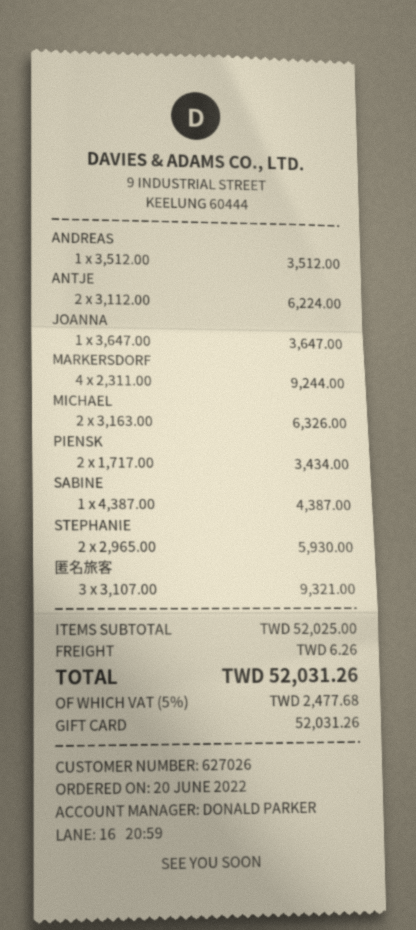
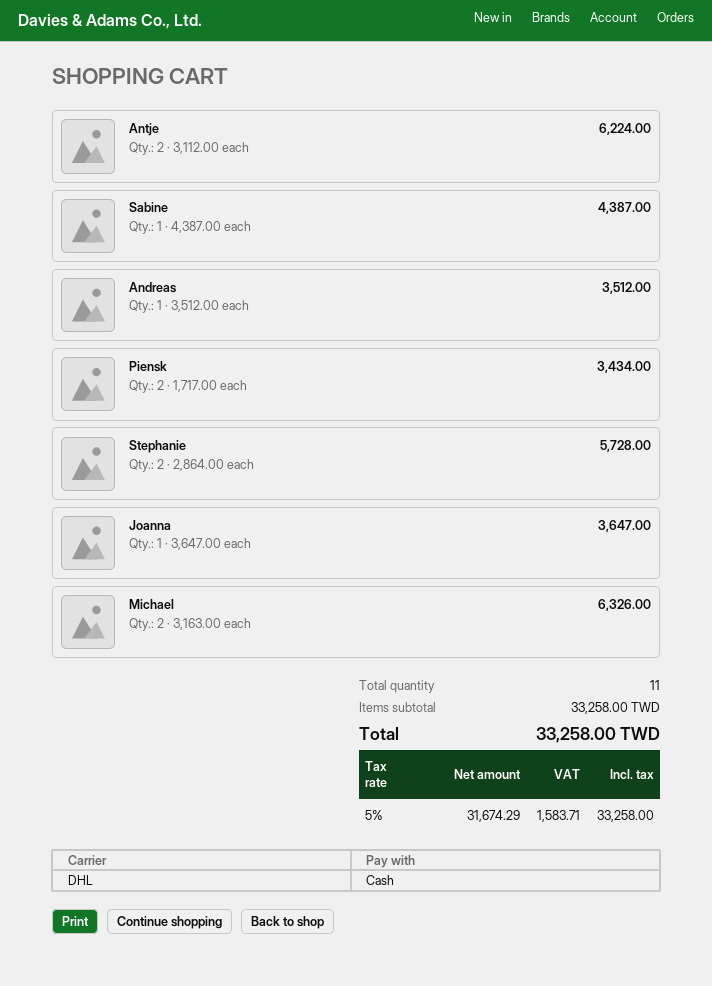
payment method: gift card -> cash
MARKERSDORF: 4 x 2311.00 = 9244.00 -> none
STEPHANIE: 2 x 2965.00 = 5930.00 -> 2 x 2864.00 = 5728.00
匿名旅客: 3 x 3107.00 = 9321.00 -> none
subtotal: 52025.00 -> 33258.00
shipping: 6.26 -> none
tax: 5% = 2477.68 -> 5% = 1583.71
total: 52031.26 -> 33258.00

